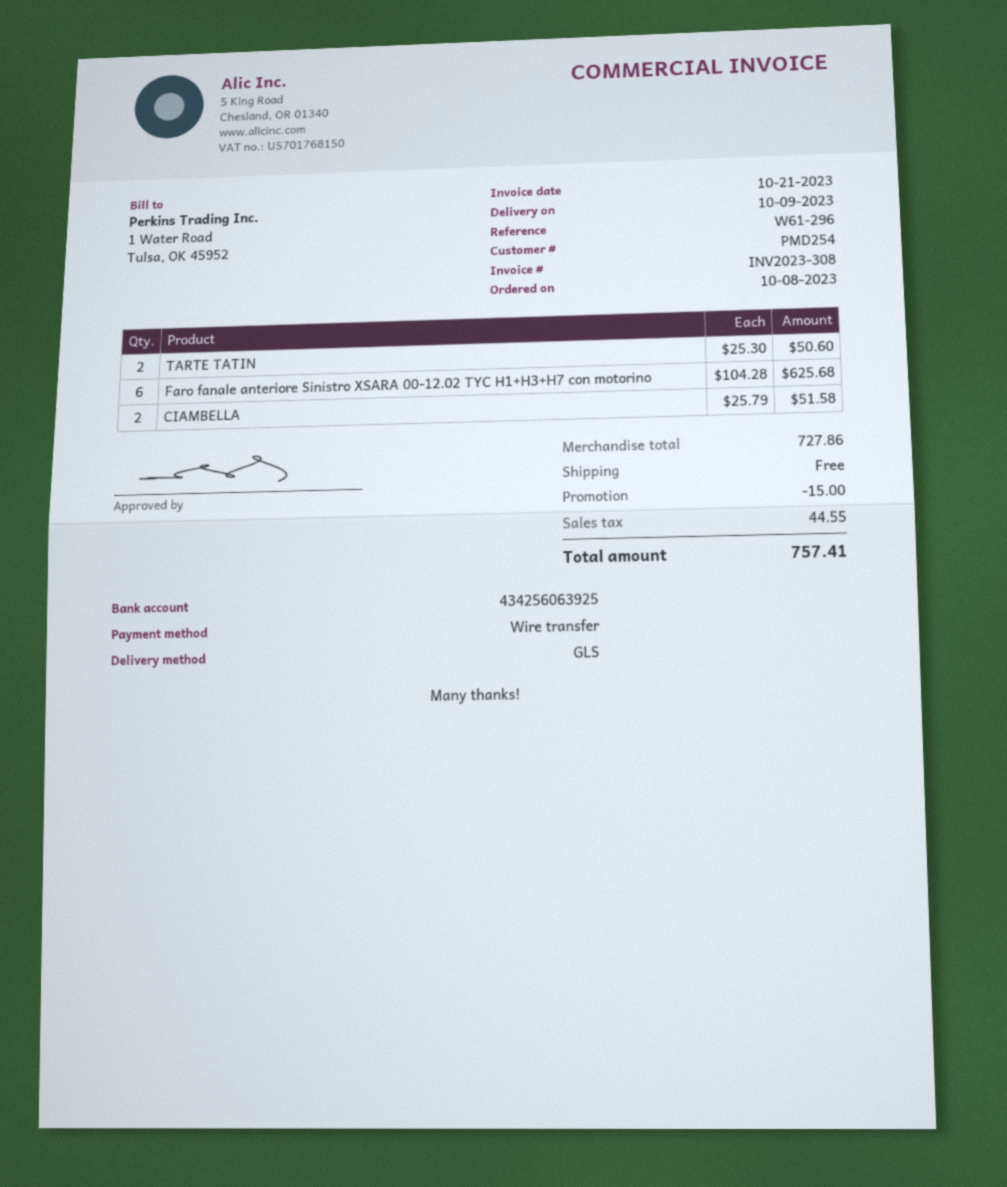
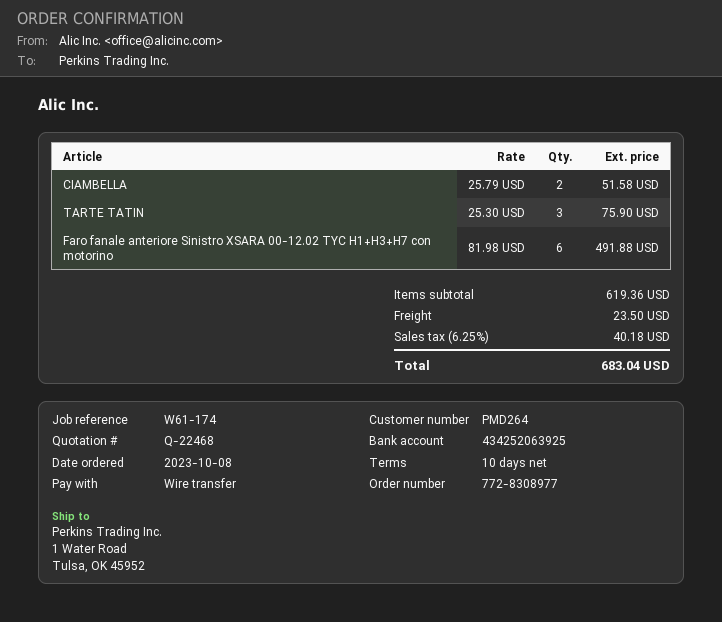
customer number: PMD254 -> PMD264
reference: W61-296 -> W61-174
bank account: 434256063925 -> 434252063925
TARTE TATIN: 2 x 25.30 = 50.60 -> 3 x 25.30 = 75.90
Faro fanale anteriore Sinistro XSARA 00-12.02 TYC H1+H3+H7 con motorino: 6 x 104.28 = 625.68 -> 6 x 81.98 = 491.88
subtotal: 727.86 -> 619.36
discount: 15.00 -> none
shipping: 0.00 -> 23.50
tax: 44.55 -> 40.18
total: 757.41 -> 683.04

